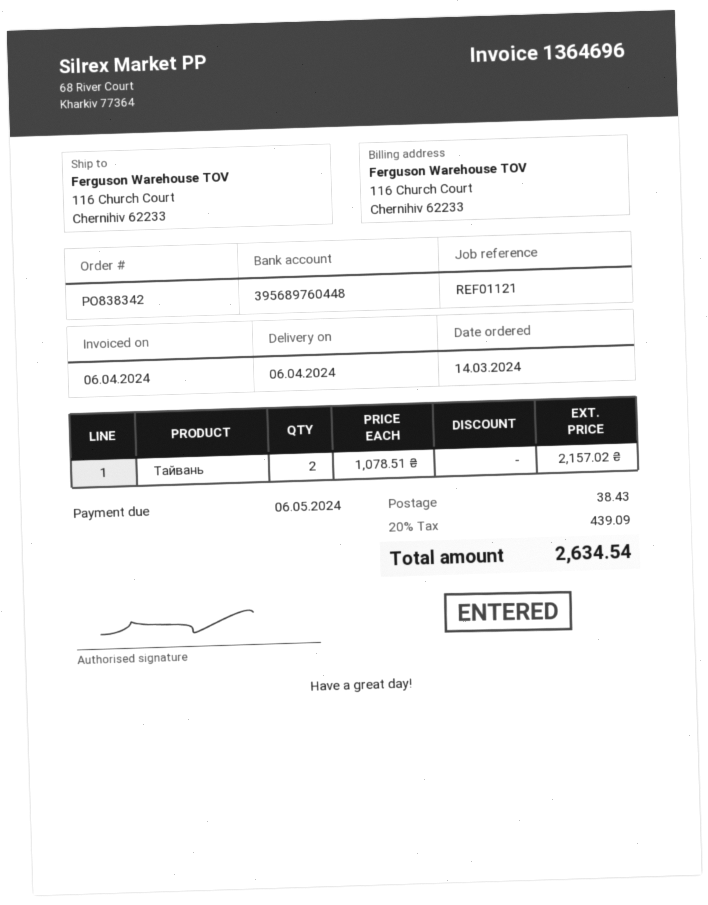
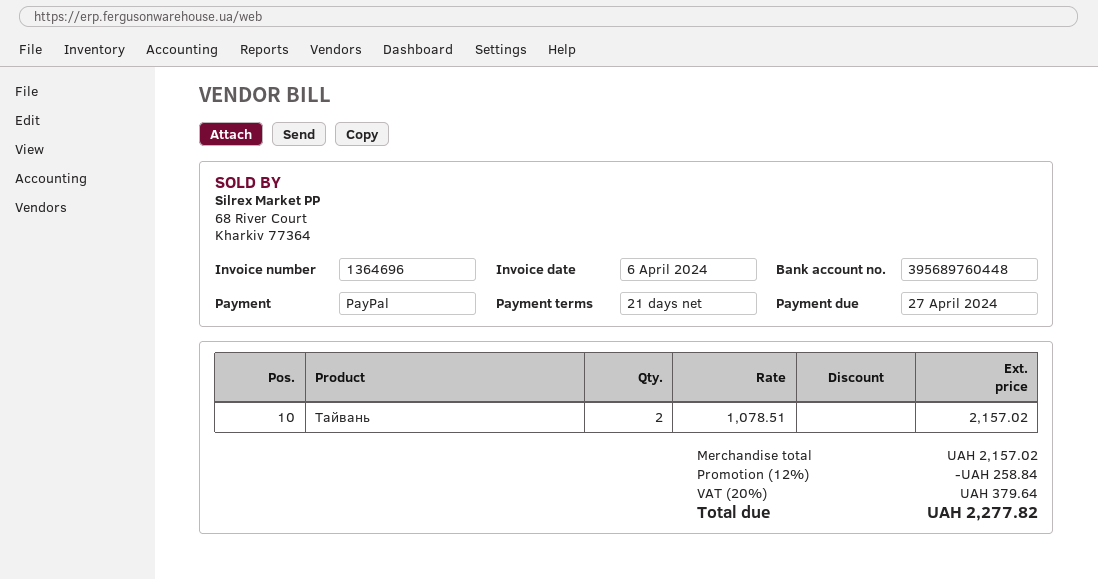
due date: 2024-05-06 -> 2024-04-27
discount: none -> 12% = 258.84
shipping: 38.43 -> none
tax: 20% = 439.09 -> 20% = 379.64
total: 2634.54 -> 2277.82

